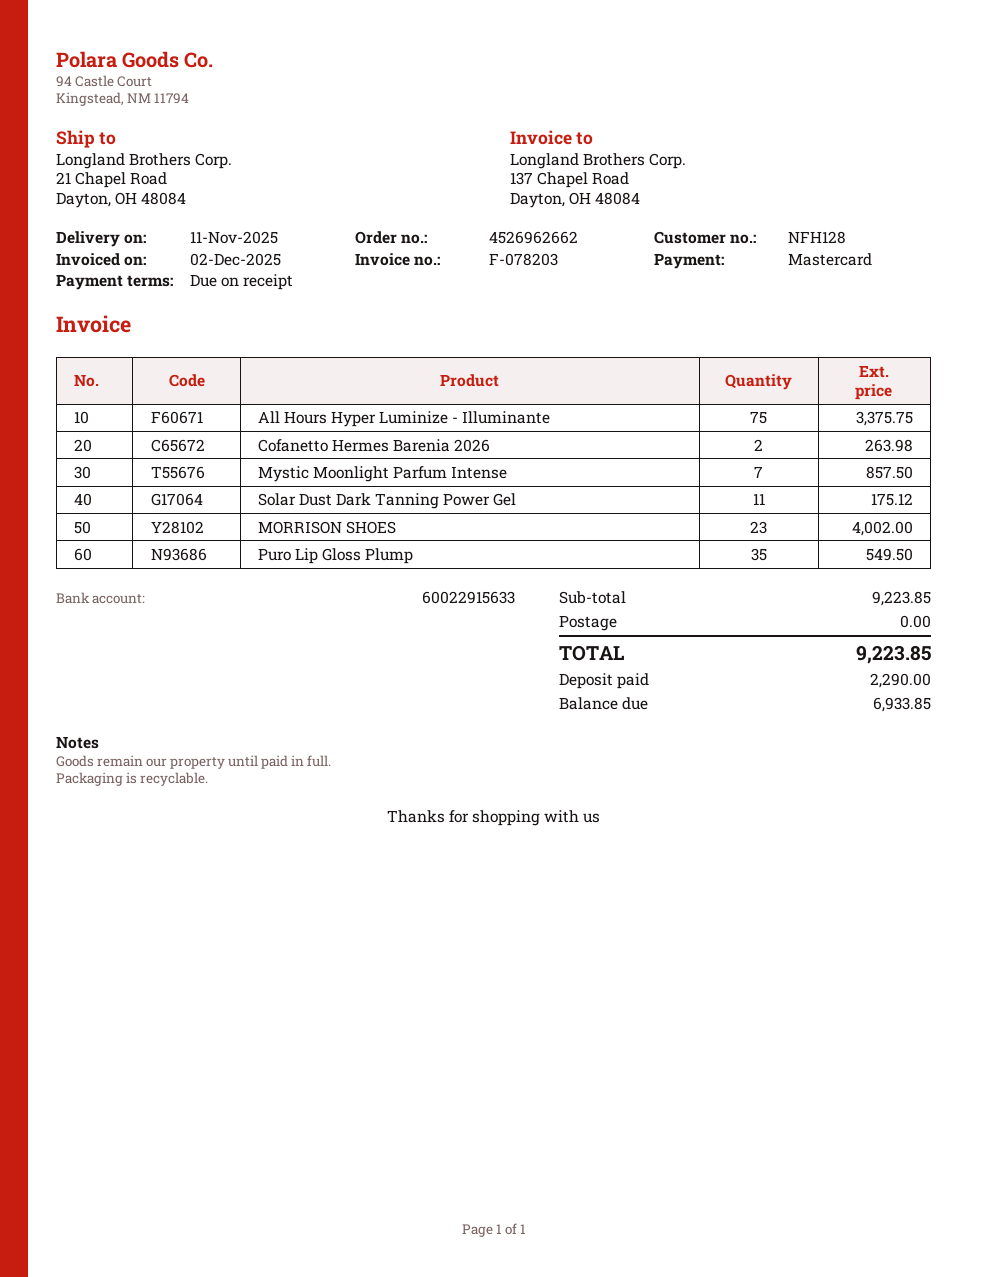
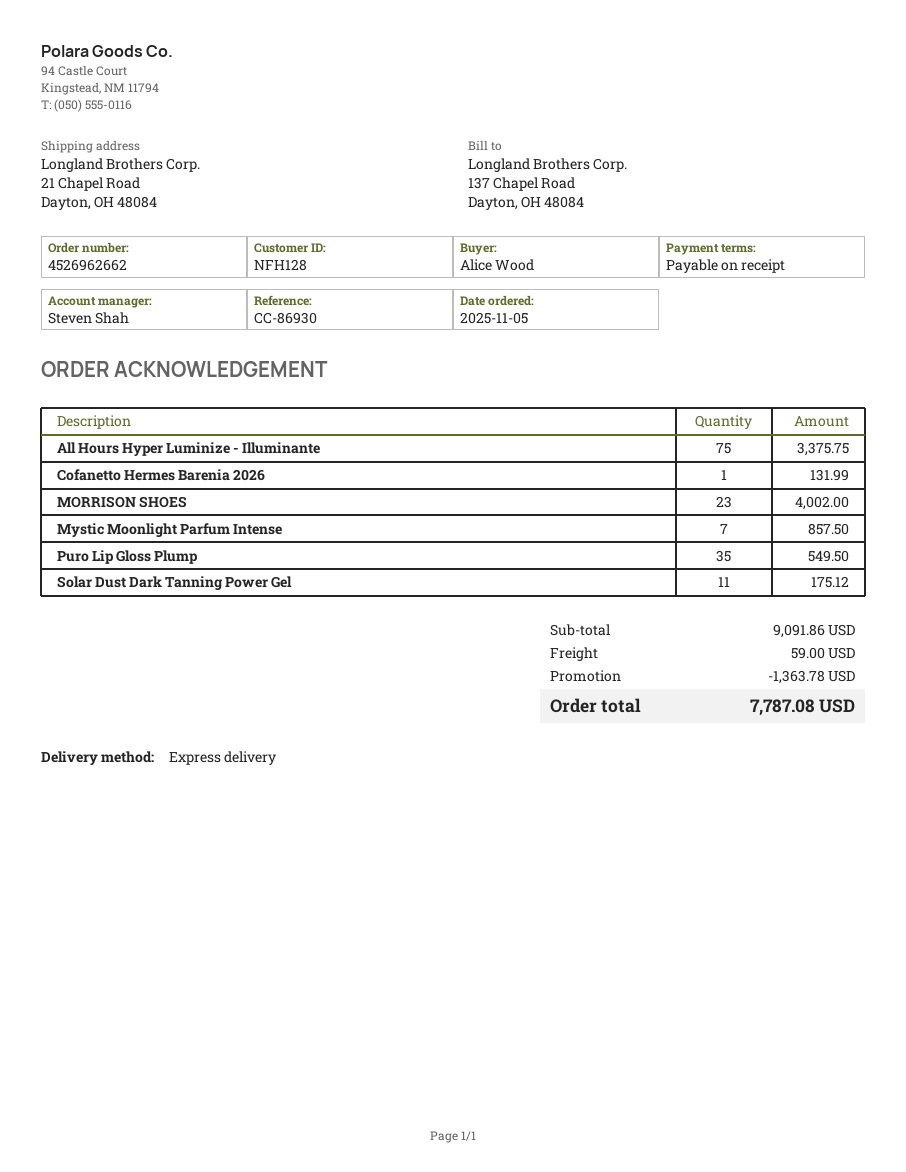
Cofanetto Hermes Barenia 2026: 2 for 263.98 -> 1 for 131.99
subtotal: 9223.85 -> 9091.86
discount: none -> 1363.78
shipping: 0.00 -> 59.00
total: 9223.85 -> 7787.08

